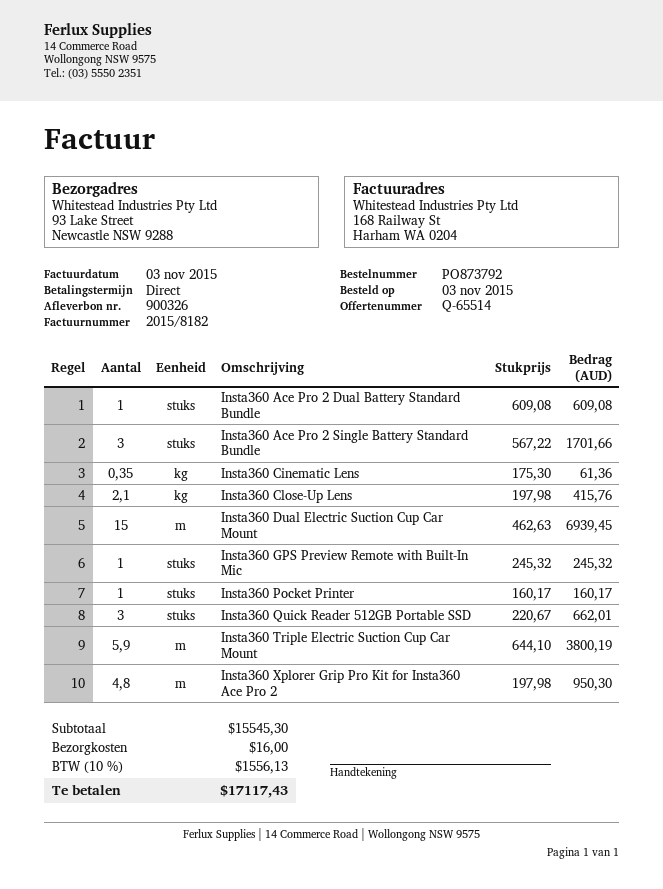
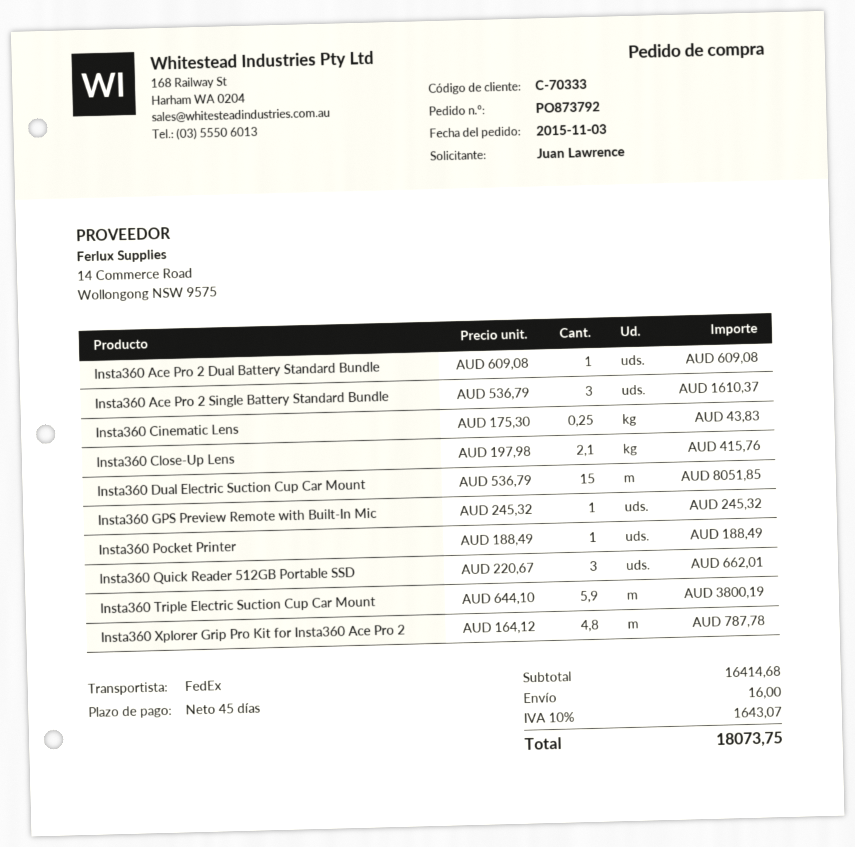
payment terms: on receipt -> 45 days
Insta360 Ace Pro 2 Single Battery Standard Bundle: 3 x 567.22 = 1701.66 -> 3 x 536.79 = 1610.37
Insta360 Cinematic Lens: 0.35 x 175.30 = 61.36 -> 0.25 x 175.30 = 43.83
Insta360 Dual Electric Suction Cup Car Mount: 15 x 462.63 = 6939.45 -> 15 x 536.79 = 8051.85
Insta360 Pocket Printer: 1 x 160.17 = 160.17 -> 1 x 188.49 = 188.49
Insta360 Xplorer Grip Pro Kit for Insta360 Ace Pro 2: 4.8 x 197.98 = 950.30 -> 4.8 x 164.12 = 787.78
subtotal: 15545.30 -> 16414.68
tax: 10% = 1556.13 -> 10% = 1643.07
total: 17117.43 -> 18073.75

